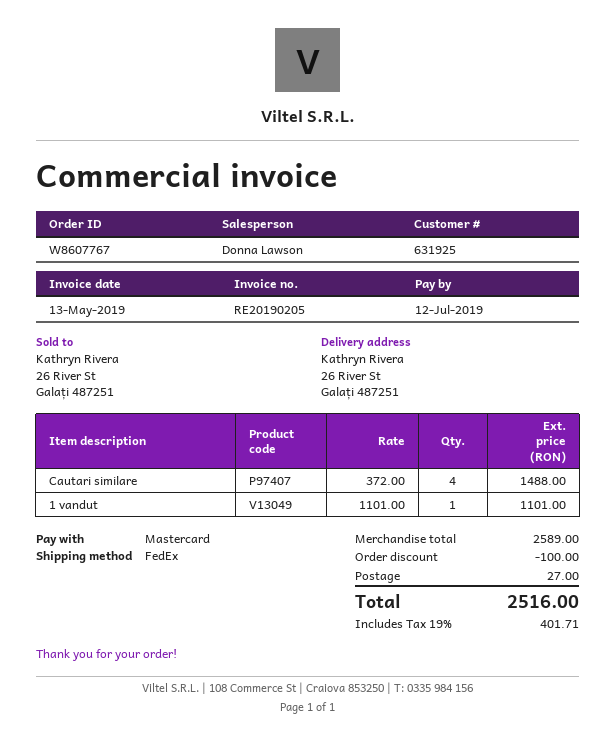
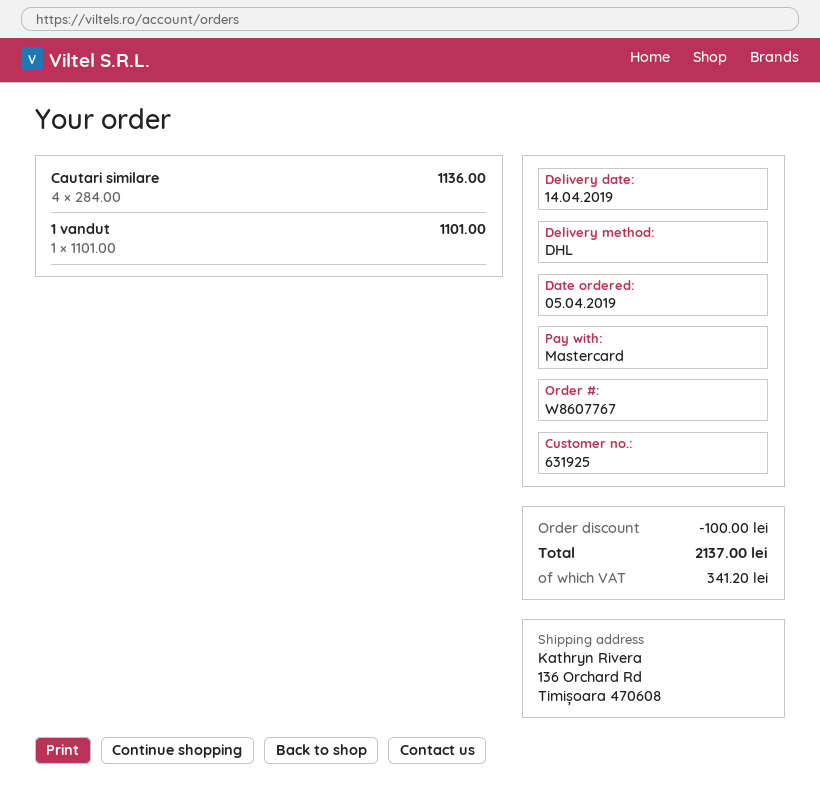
shipping method: FedEx -> DHL
ship to: 26 River St, Galați 487251 -> 136 Orchard Rd, Timișoara 470608
Cautari similare: 4 x 372.00 = 1488.00 -> 4 x 284.00 = 1136.00
shipping: 27.00 -> none
tax: 401.71 -> 341.20
total: 2516.00 -> 2137.00

